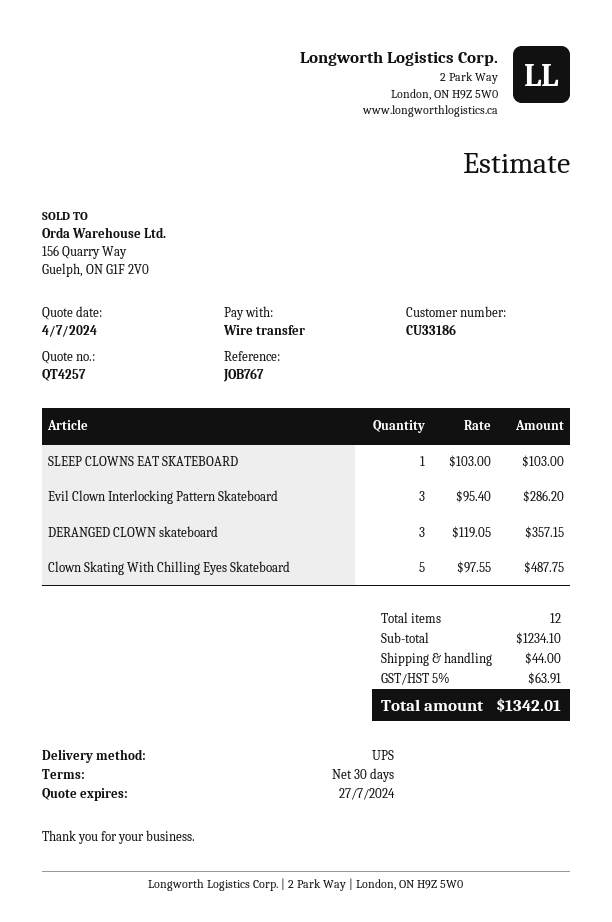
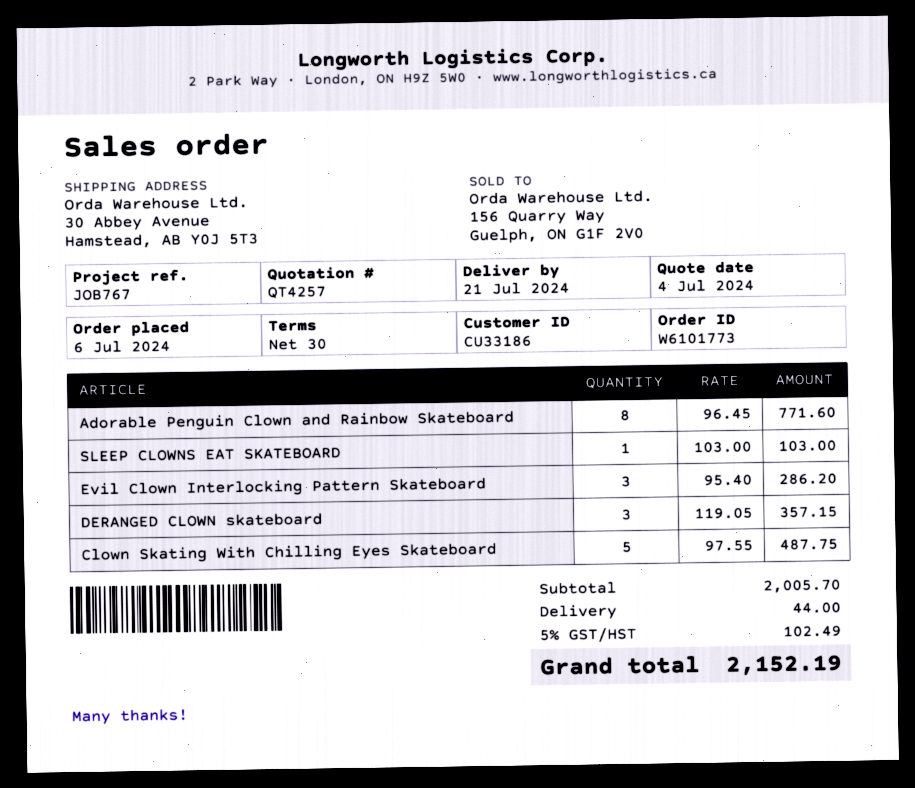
Adorable Penguin Clown and Rainbow Skateboard: none -> 8 x 96.45 = 771.60
subtotal: 1234.10 -> 2005.70
tax: 5% = 63.91 -> 5% = 102.49
total: 1342.01 -> 2152.19

